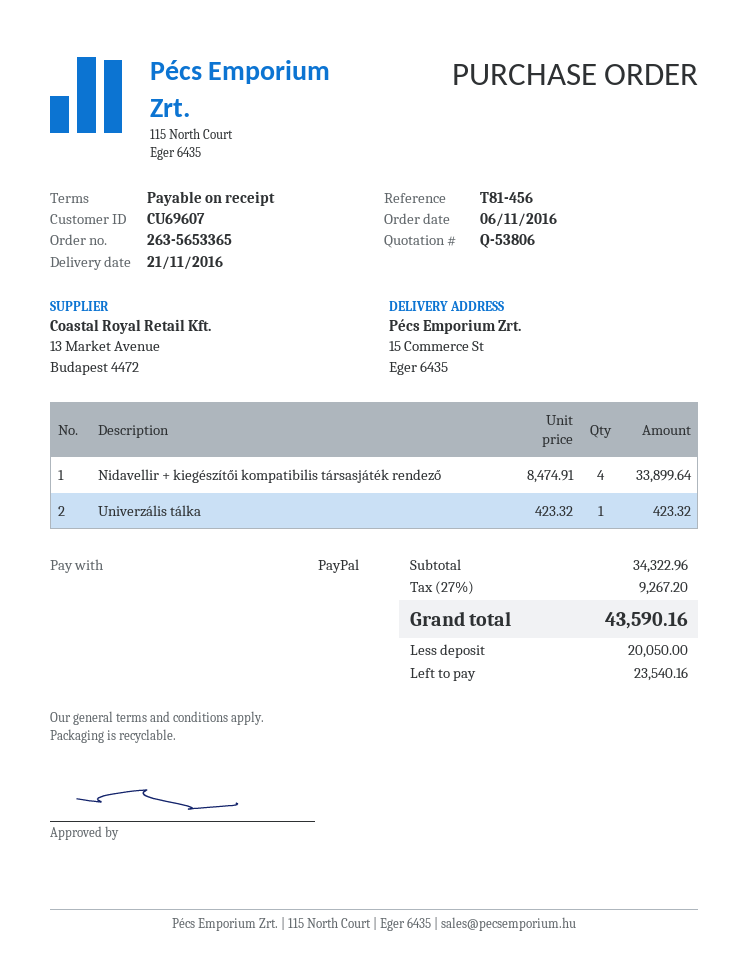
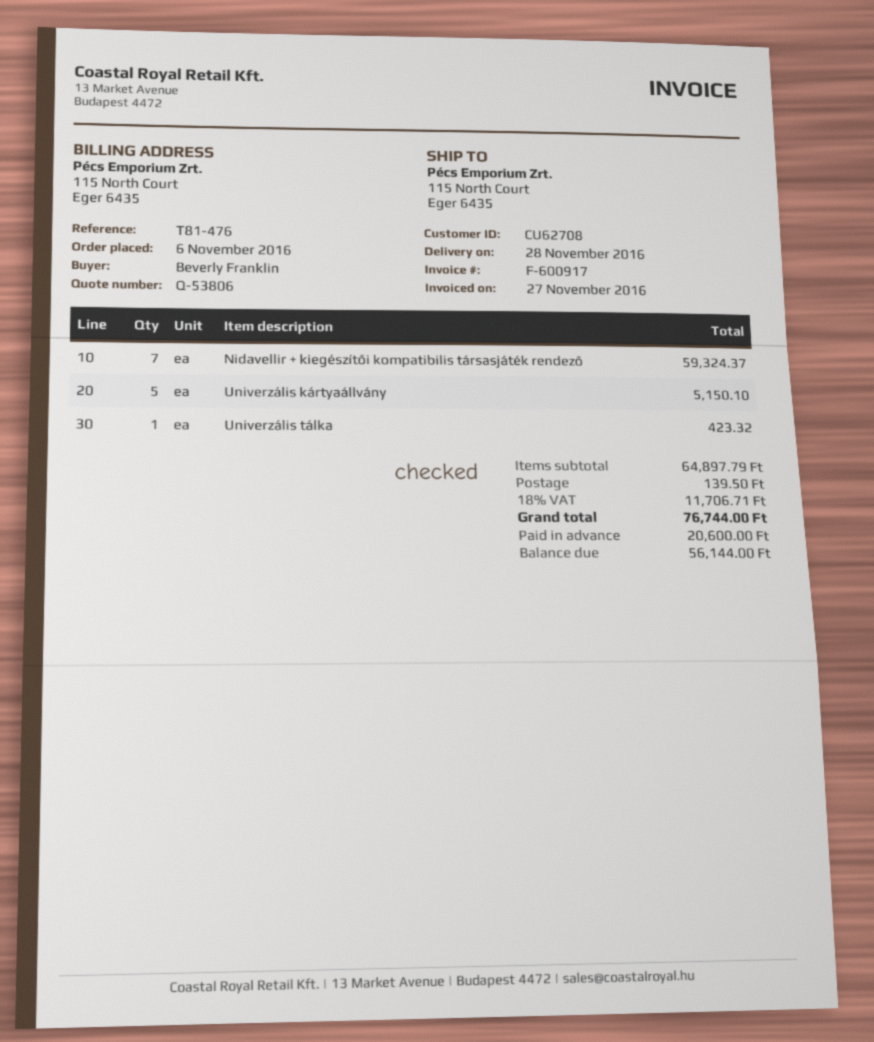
delivery date: 2016-11-21 -> 2016-11-28
customer number: CU69607 -> CU62708
reference: T81-456 -> T81-476
ship to: 15 Commerce St, Eger 6435 -> 115 North Court, Eger 6435
Nidavellir + kiegészítői kompatibilis társasjáték rendező: 4 for 33899.64 -> 7 for 59324.37
Univerzális kártyaállvány: none -> 5 for 5150.10
subtotal: 34322.96 -> 64897.79
shipping: none -> 139.50
tax: 27% = 9267.20 -> 18% = 11706.71
total: 43590.16 -> 76744.00
deposit: 20050.00 -> 20600.00
balance: 23540.16 -> 56144.00

